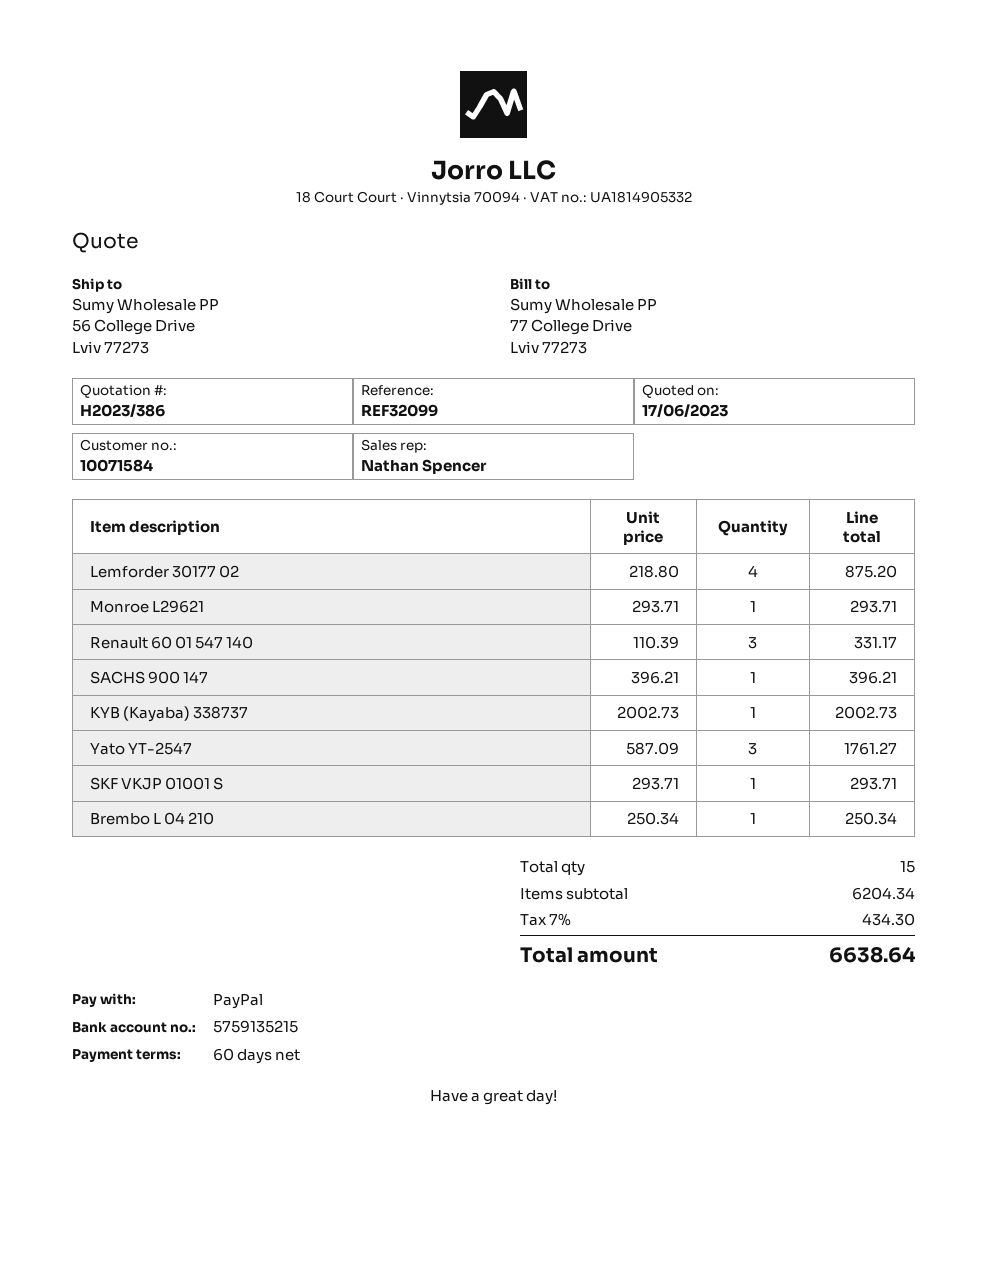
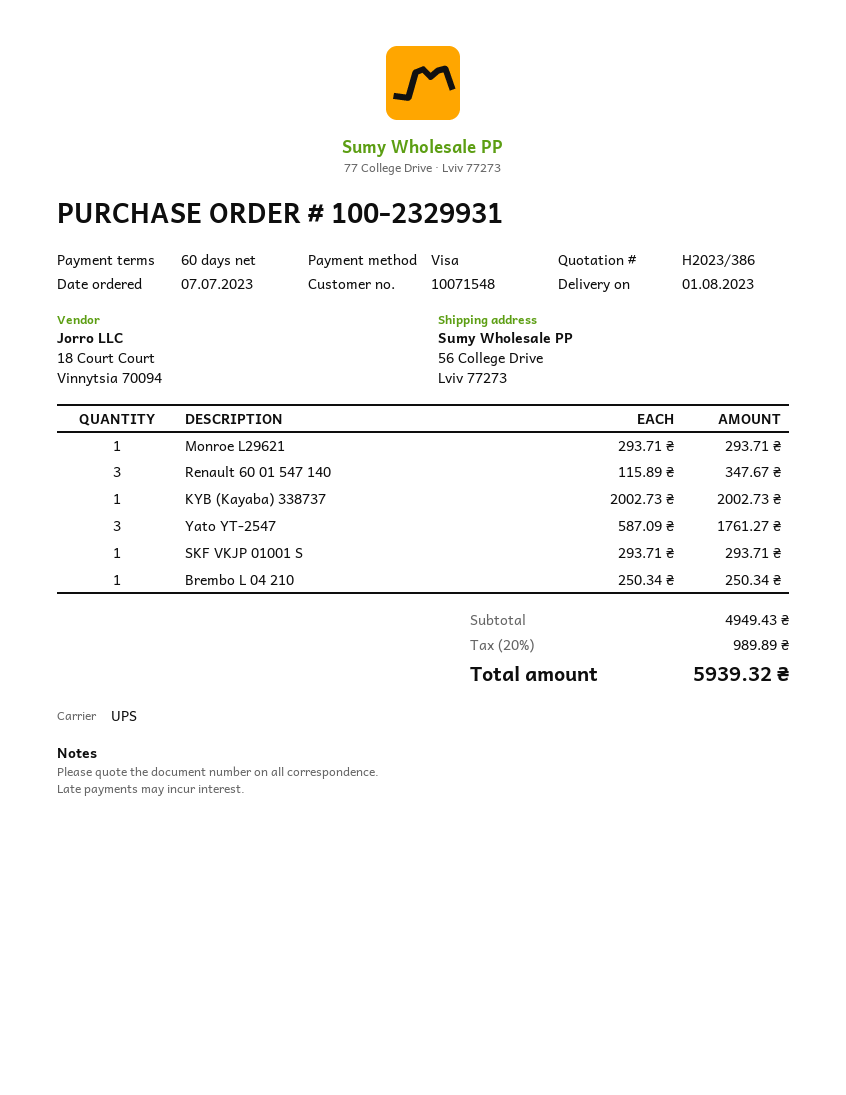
customer number: 10071584 -> 10071548
payment method: PayPal -> Visa
Lemforder 30177 02: 4 x 218.80 = 875.20 -> none
Renault 60 01 547 140: 3 x 110.39 = 331.17 -> 3 x 115.89 = 347.67
SACHS 900 147: 1 x 396.21 = 396.21 -> none
subtotal: 6204.34 -> 4949.43
tax: 7% = 434.30 -> 20% = 989.89
total: 6638.64 -> 5939.32

